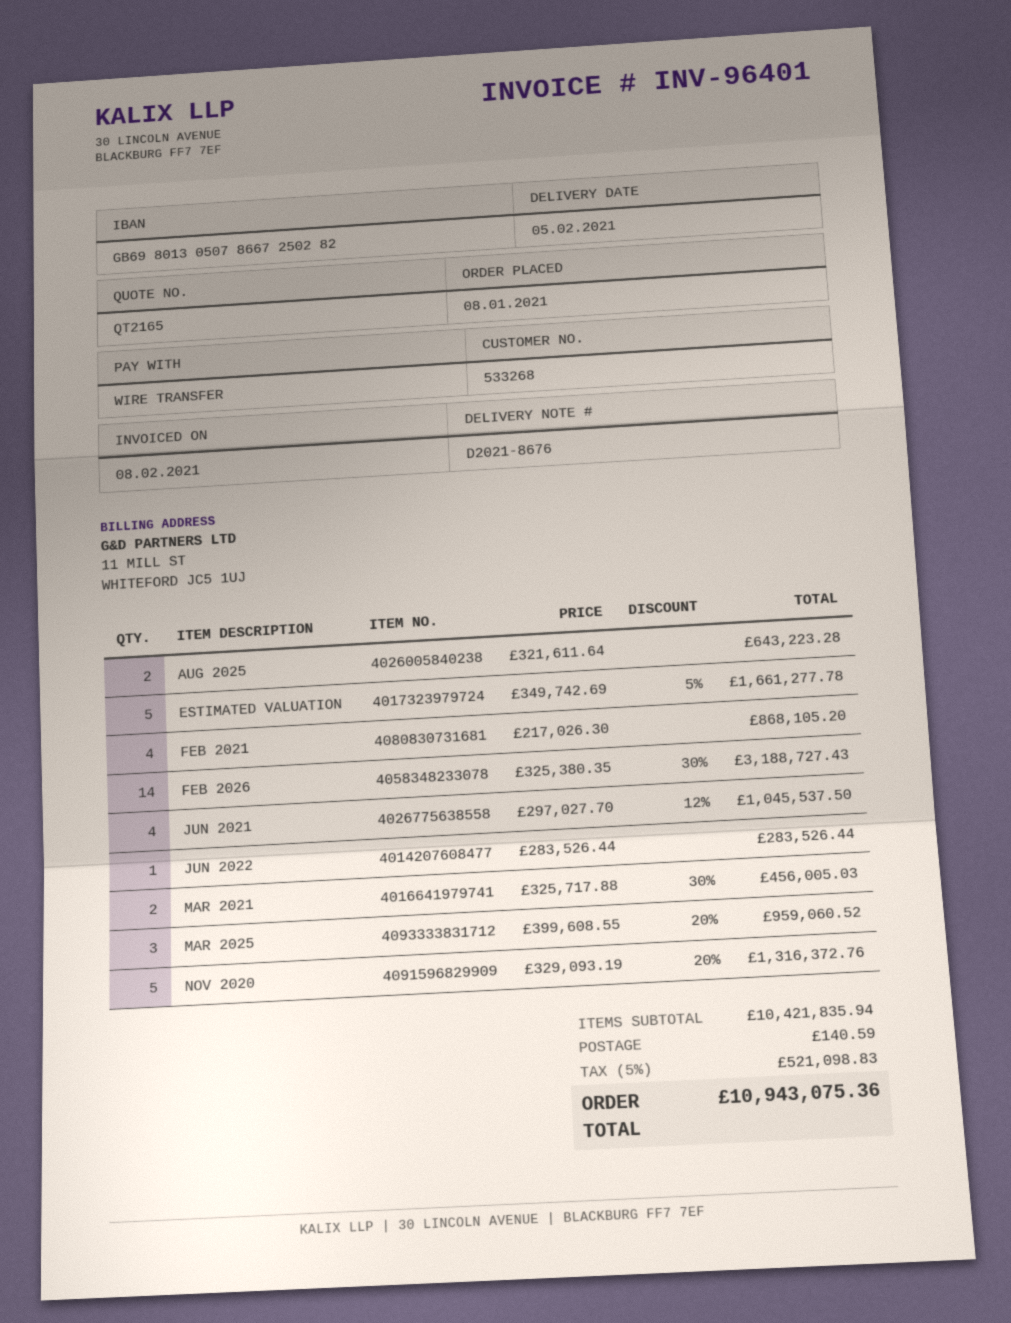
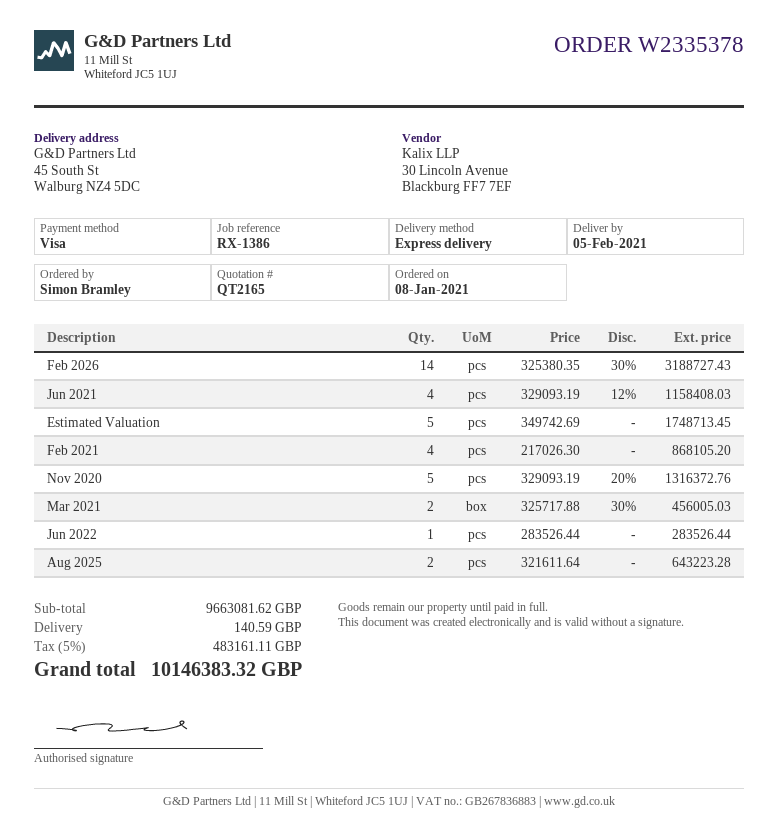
payment method: bank transfer -> Visa
ESTIMATED VALUATION: 5 x 349742.69 - 5% = 1661277.78 -> 5 x 349742.69 = 1748713.45
JUN 2021: 4 x 297027.70 - 12% = 1045537.50 -> 4 x 329093.19 - 12% = 1158408.03
MAR 2025: 3 x 399608.55 - 20% = 959060.52 -> none
subtotal: 10421835.94 -> 9663081.62
tax: 5% = 521098.83 -> 5% = 483161.11
total: 10943075.36 -> 10146383.32

